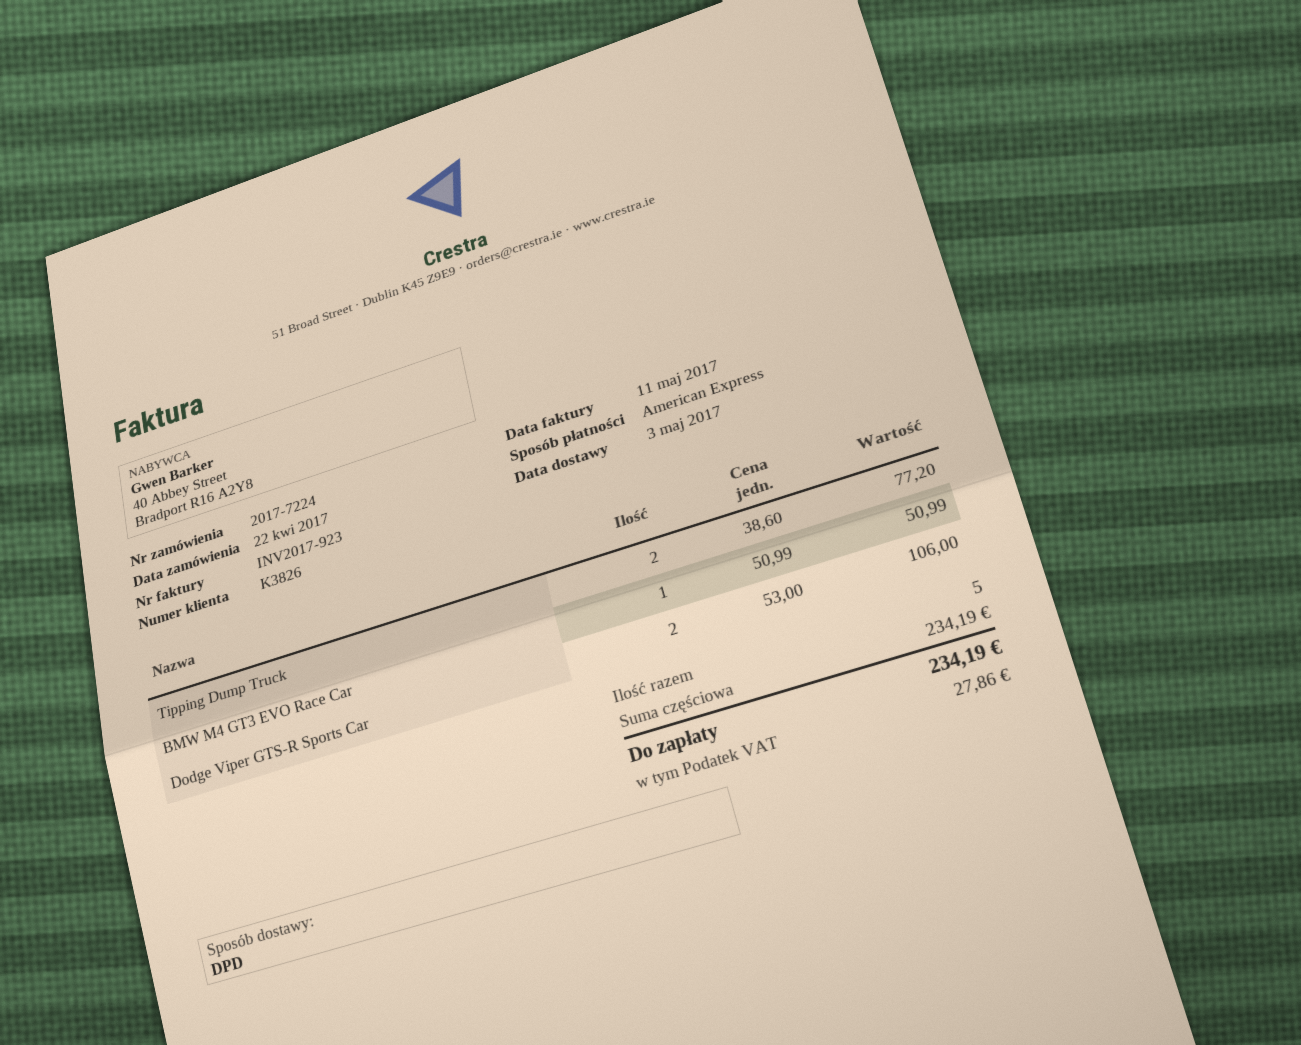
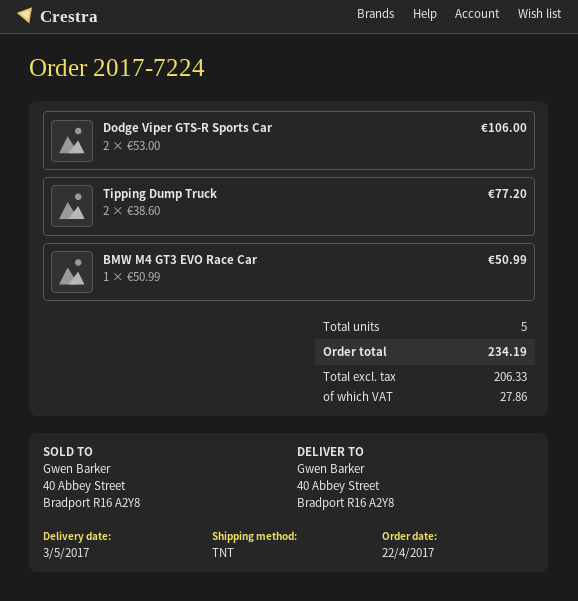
shipping method: DPD -> TNT

